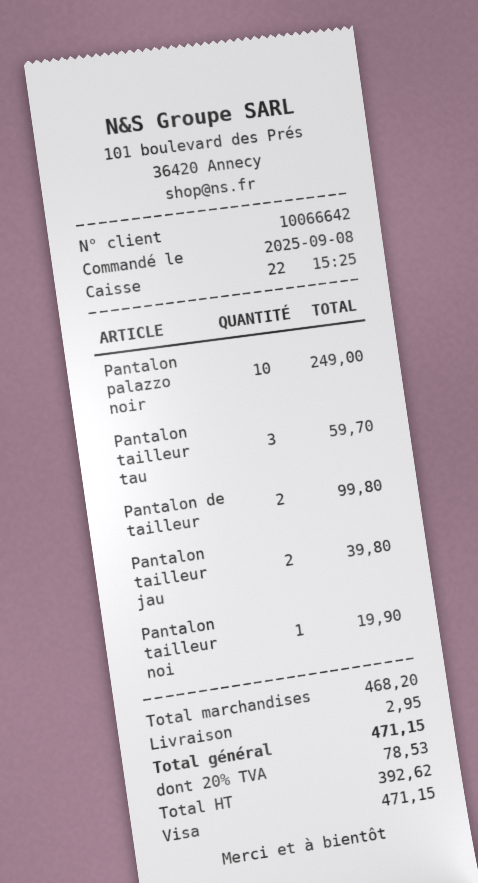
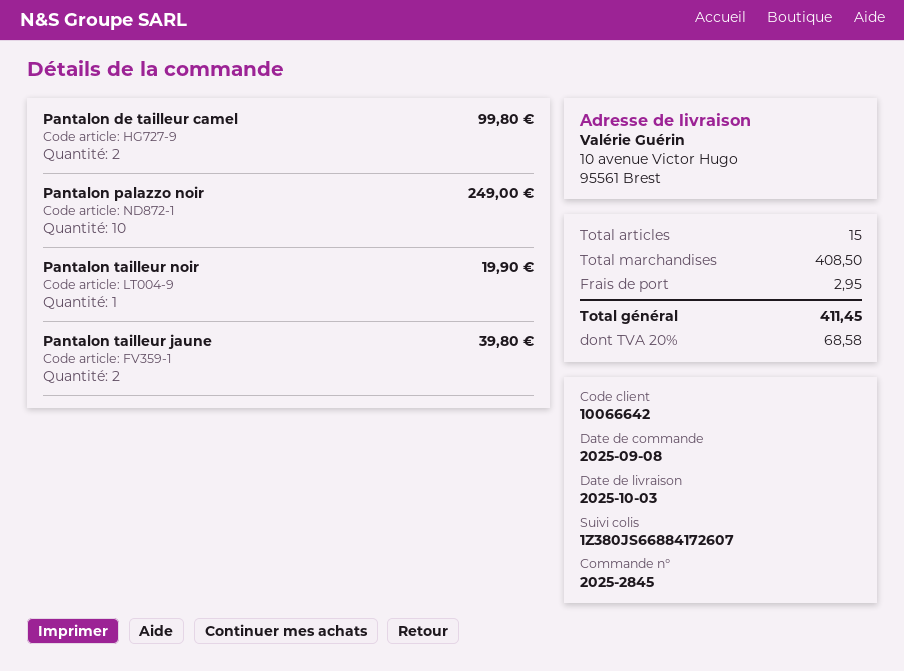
Pantalon tailleur tau: 3 for 59.70 -> none
subtotal: 468.20 -> 408.50
tax: 20% = 78.53 -> 20% = 68.58
total: 471.15 -> 411.45

